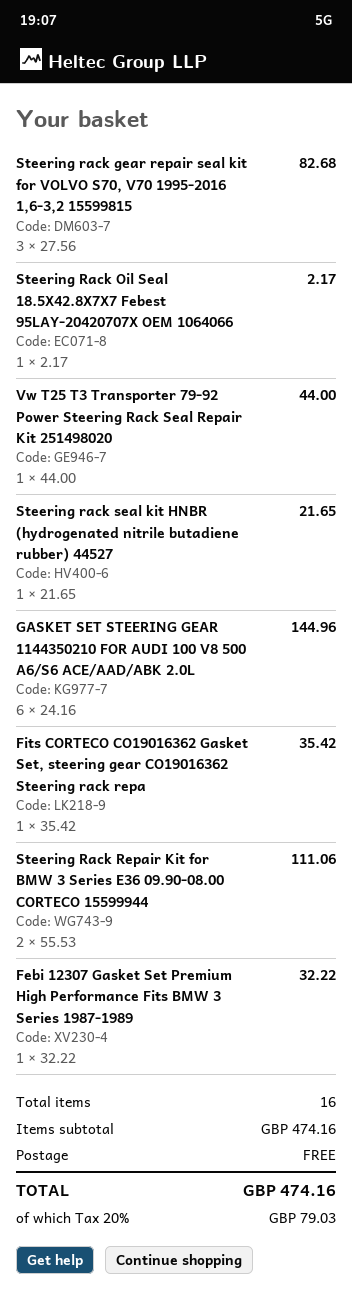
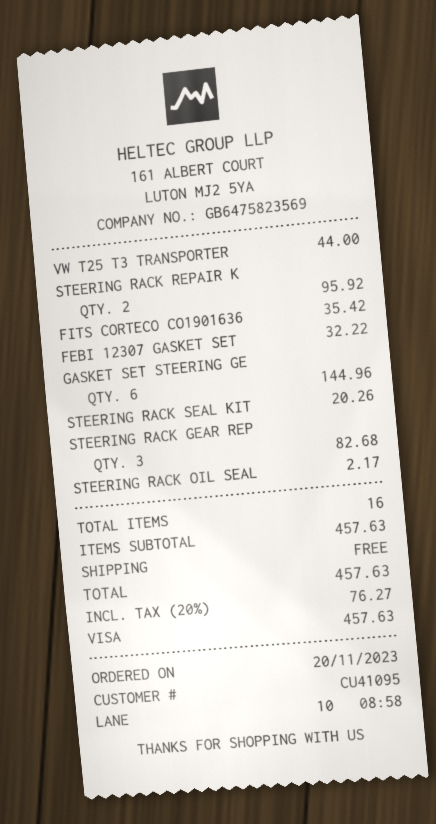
Steering rack seal kit HNBR (hydrogenated nitrile butadiene rubber) 44527: 1 for 21.65 -> 1 for 20.26
Steering Rack Repair Kit for BMW 3 Series E36 09.90-08.00 CORTECO 15599944: 2 for 111.06 -> 2 for 95.92
subtotal: 474.16 -> 457.63
tax: 20% = 79.03 -> 20% = 76.27
total: 474.16 -> 457.63

